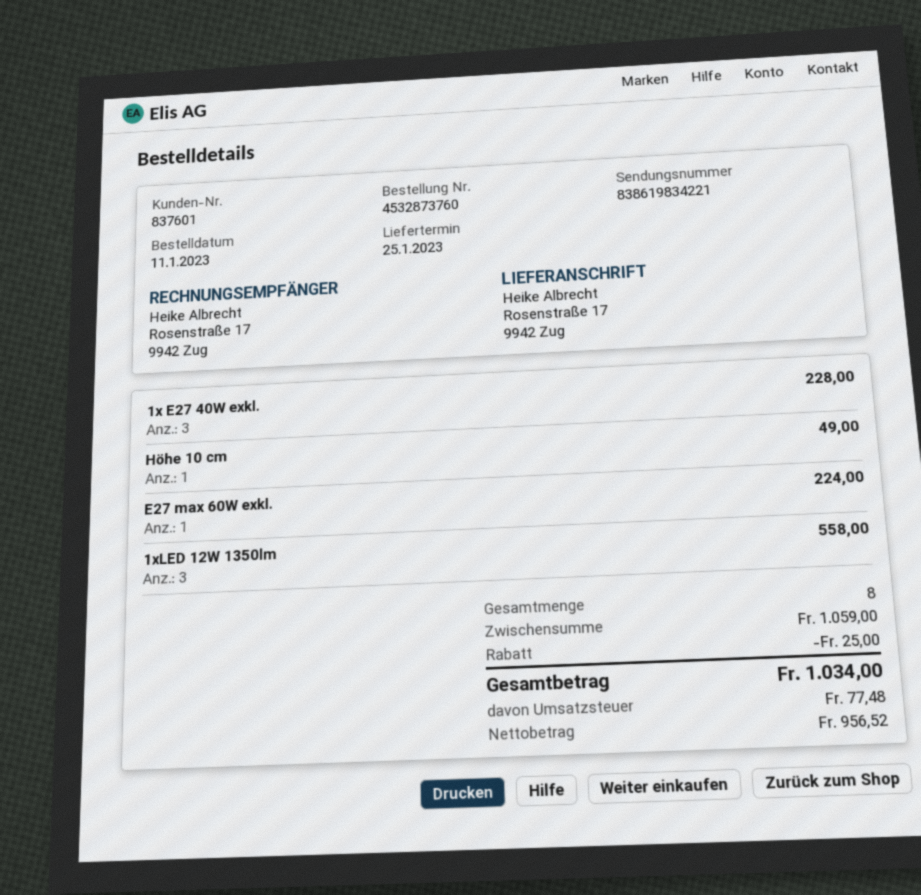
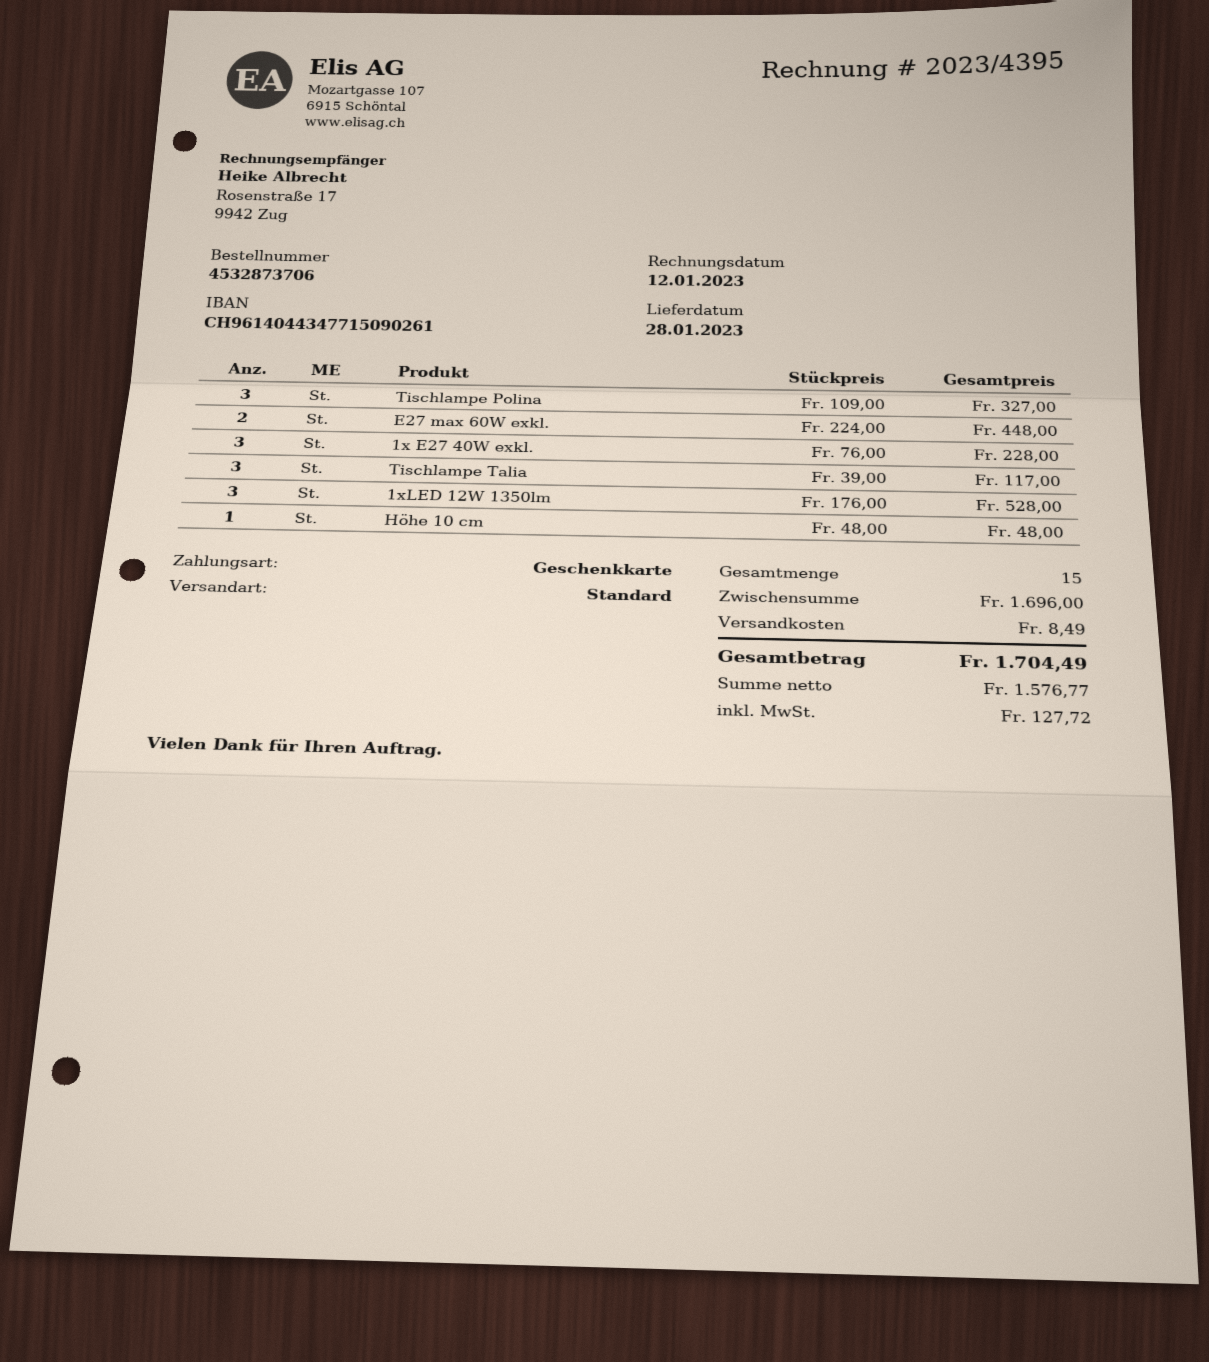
order number: 4532873760 -> 4532873706
delivery date: 2023-01-25 -> 2023-01-28
Höhe 10 cm: 1 for 49.00 -> 1 for 48.00
E27 max 60W exkl.: 1 for 224.00 -> 2 for 448.00
1xLED 12W 1350lm: 3 for 558.00 -> 3 for 528.00
Tischlampe Polina: none -> 3 for 327.00
Tischlampe Talia: none -> 3 for 117.00
total quantity: 8 -> 15
subtotal: 1059.00 -> 1696.00
discount: 25.00 -> none
shipping: none -> 8.49
net: 956.52 -> 1576.77
tax: 77.48 -> 127.72
total: 1034.00 -> 1704.49

